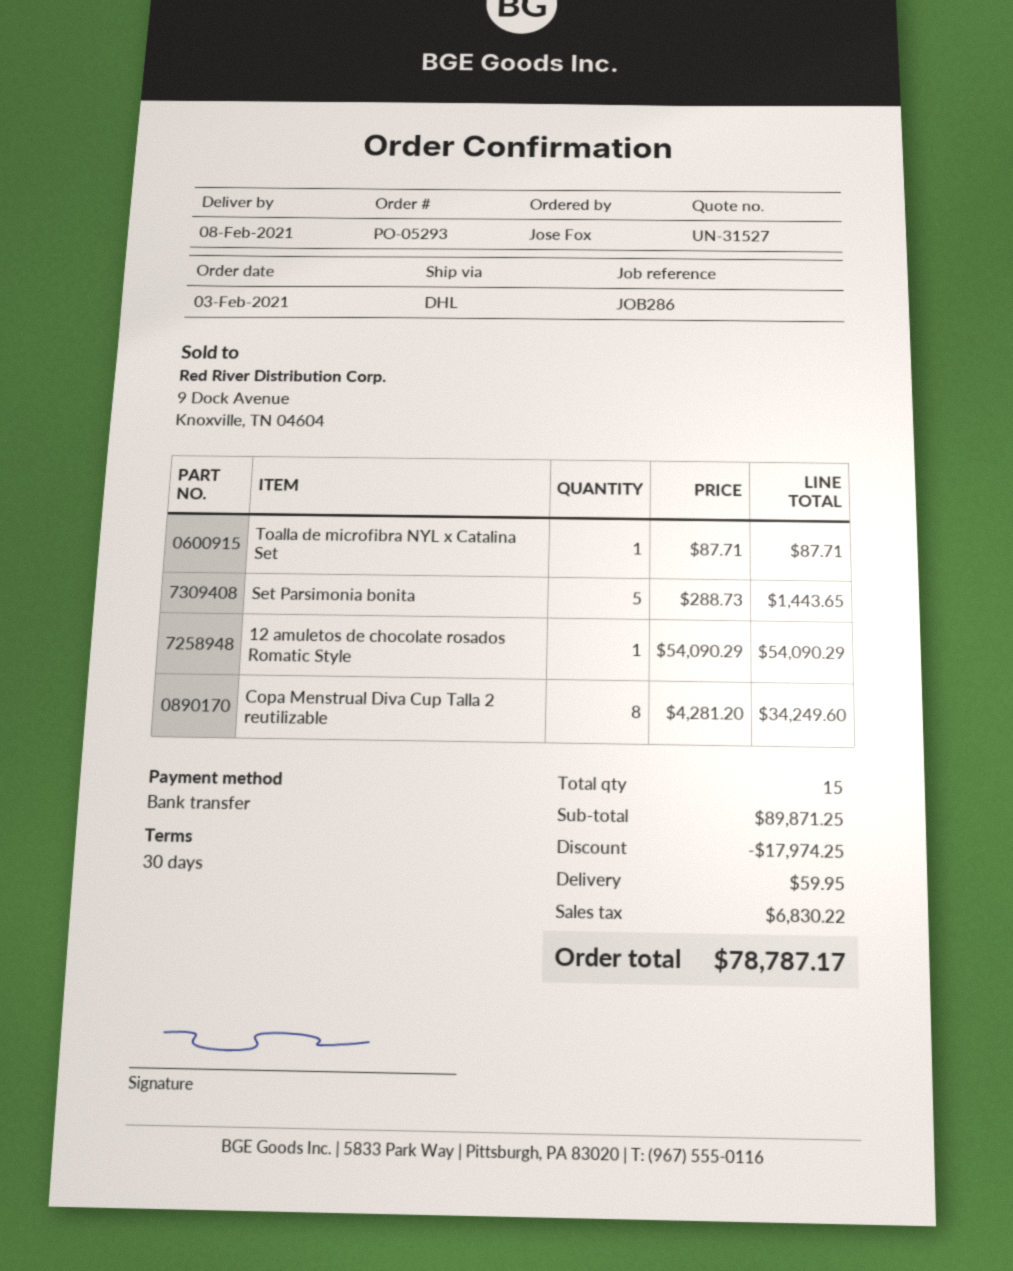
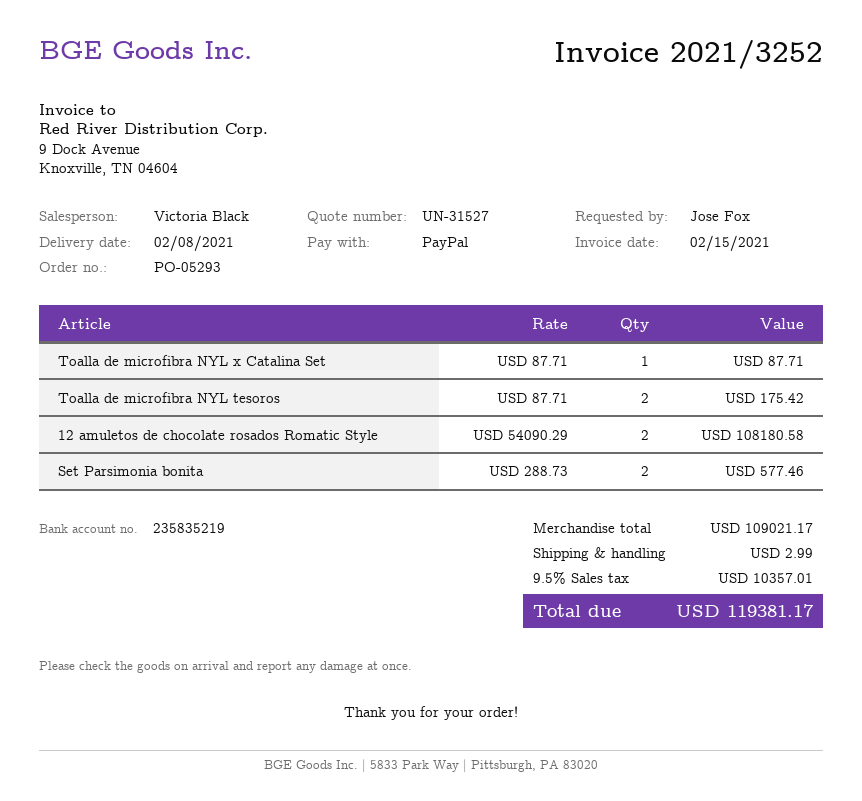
payment method: bank transfer -> PayPal
Set Parsimonia bonita: 5 x 288.73 = 1443.65 -> 2 x 288.73 = 577.46
12 amuletos de chocolate rosados Romatic Style: 1 x 54090.29 = 54090.29 -> 2 x 54090.29 = 108180.58
Copa Menstrual Diva Cup Talla 2 reutilizable: 8 x 4281.20 = 34249.60 -> none
Toalla de microfibra NYL tesoros: none -> 2 x 87.71 = 175.42
subtotal: 89871.25 -> 109021.17
discount: 17974.25 -> none
shipping: 59.95 -> 2.99
tax: 6830.22 -> 10357.01
total: 78787.17 -> 119381.17

